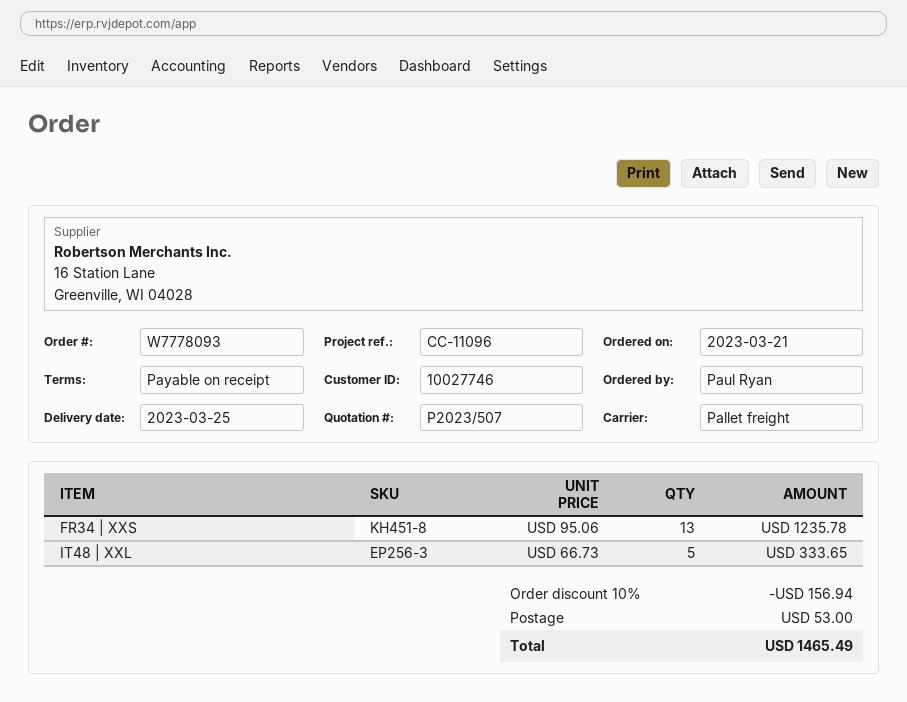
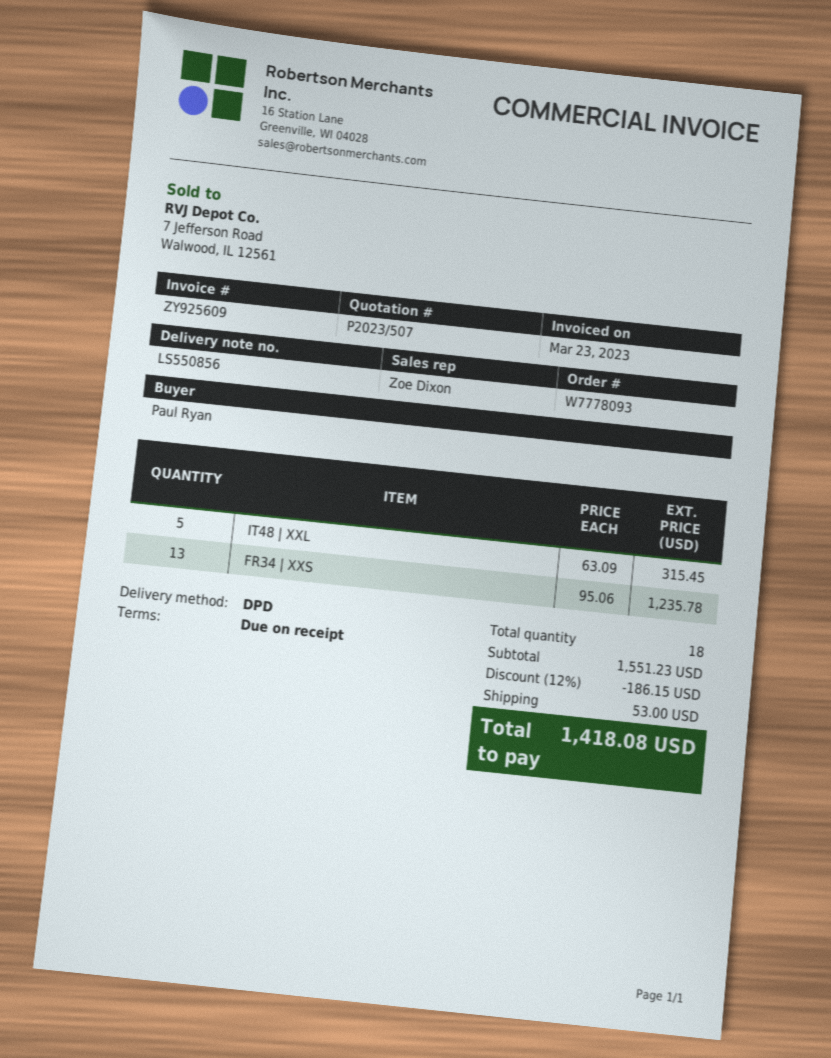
shipping method: pallet freight -> DPD
IT48 | XXL: 5 x 66.73 = 333.65 -> 5 x 63.09 = 315.45
discount: 10% = 156.94 -> 12% = 186.15
total: 1465.49 -> 1418.08

